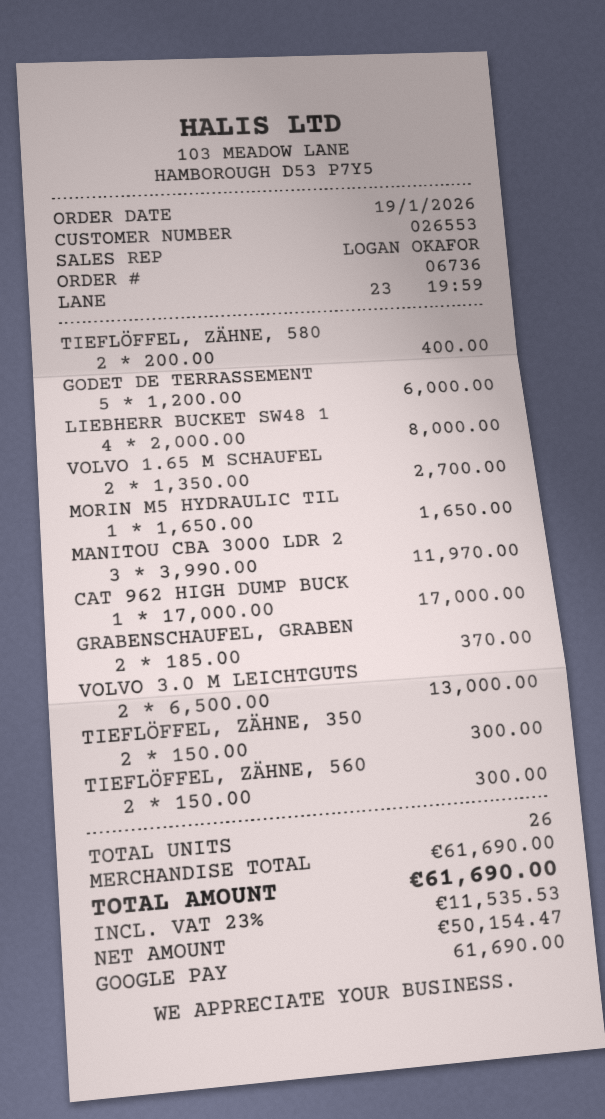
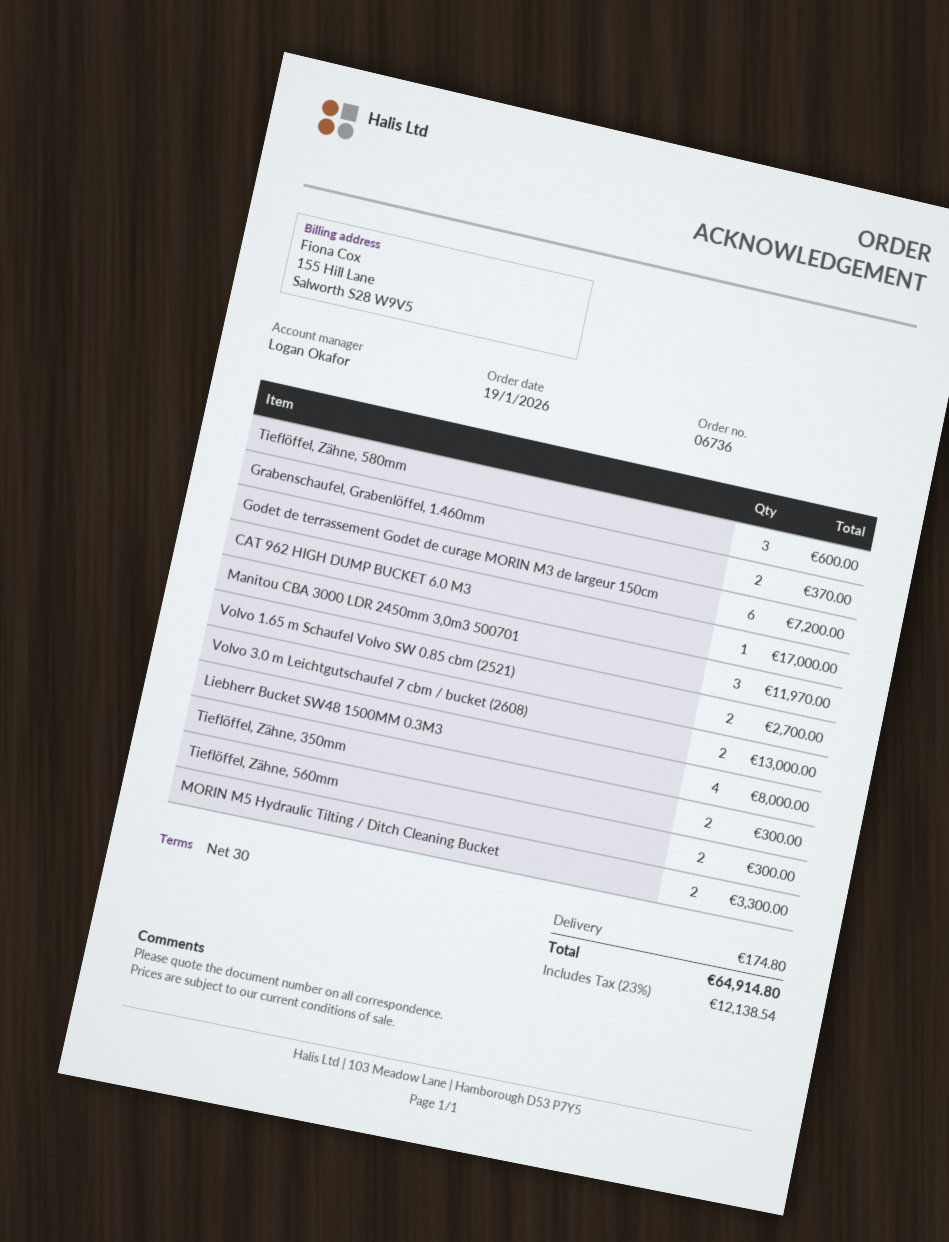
TIEFLÖFFEL, ZÄHNE, 580: 2 for 400.00 -> 3 for 600.00
GODET DE TERRASSEMENT: 5 for 6000.00 -> 6 for 7200.00
MORIN M5 HYDRAULIC TIL: 1 for 1650.00 -> 2 for 3300.00
shipping: none -> 174.80
tax: 23% = 11535.53 -> 23% = 12138.54
total: 61690.00 -> 64914.80

